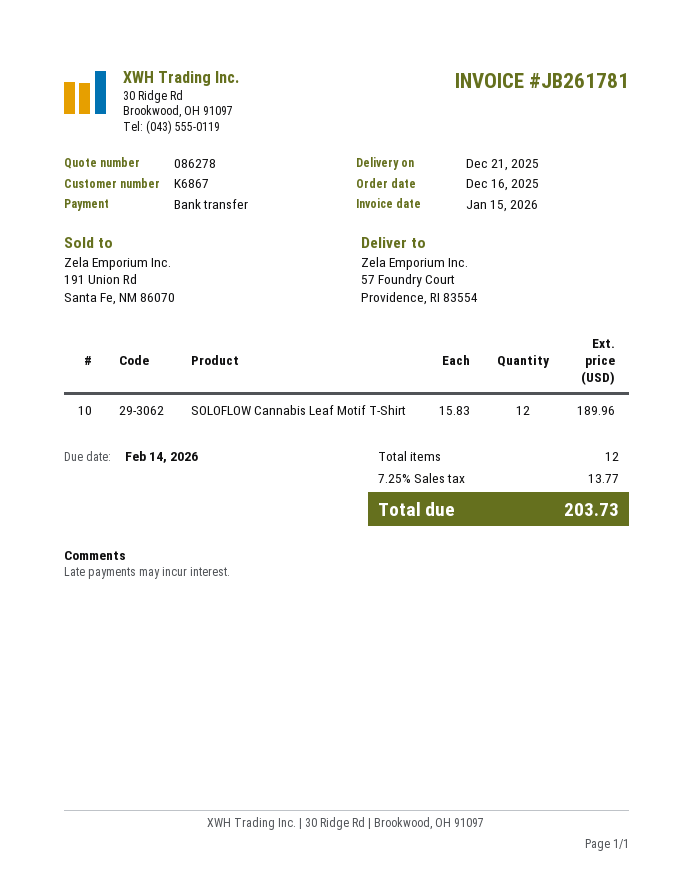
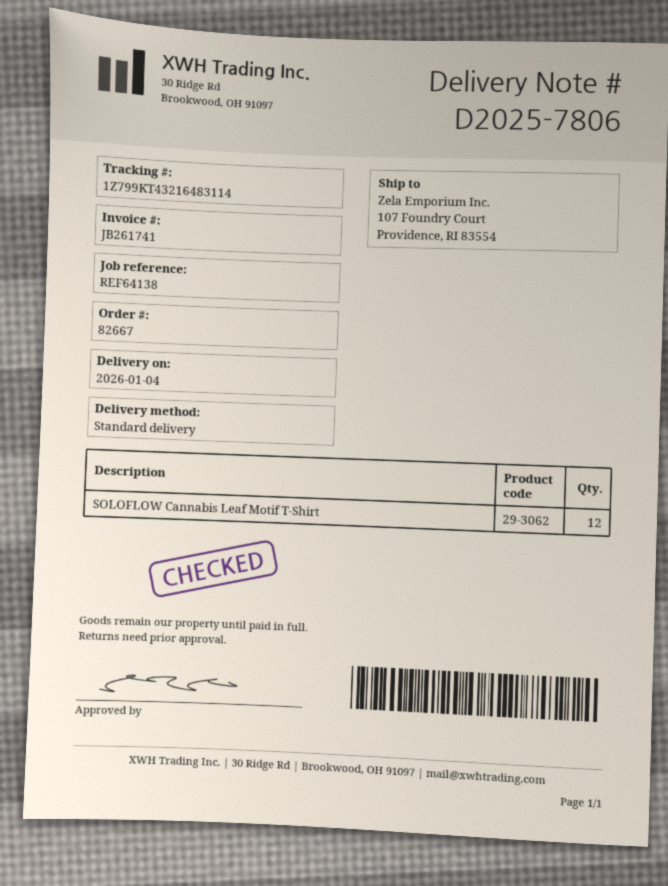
delivery date: 2025-12-21 -> 2026-01-04
invoice number: JB261781 -> JB261741
ship to: 57 Foundry Court, Providence, RI 83554 -> 107 Foundry Court, Providence, RI 83554

